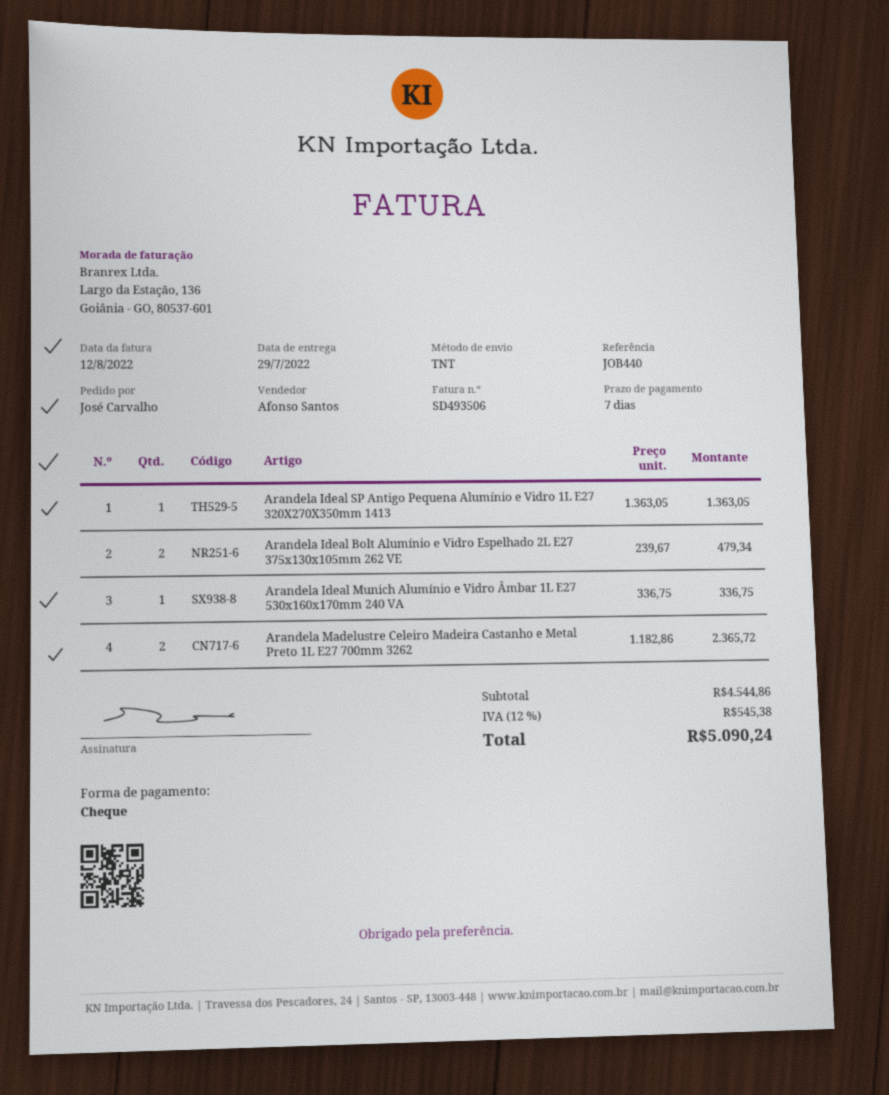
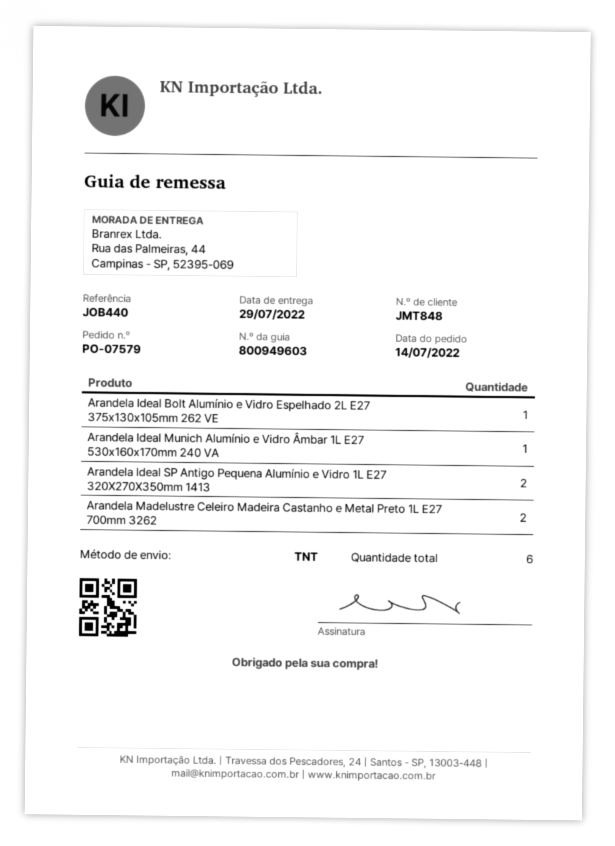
Arandela Ideal SP Antigo Pequena Alumínio e Vidro 1L E27 320X270X350mm 1413: 1 -> 2
Arandela Ideal Bolt Alumínio e Vidro Espelhado 2L E27 375x130x105mm 262 VE: 2 -> 1

